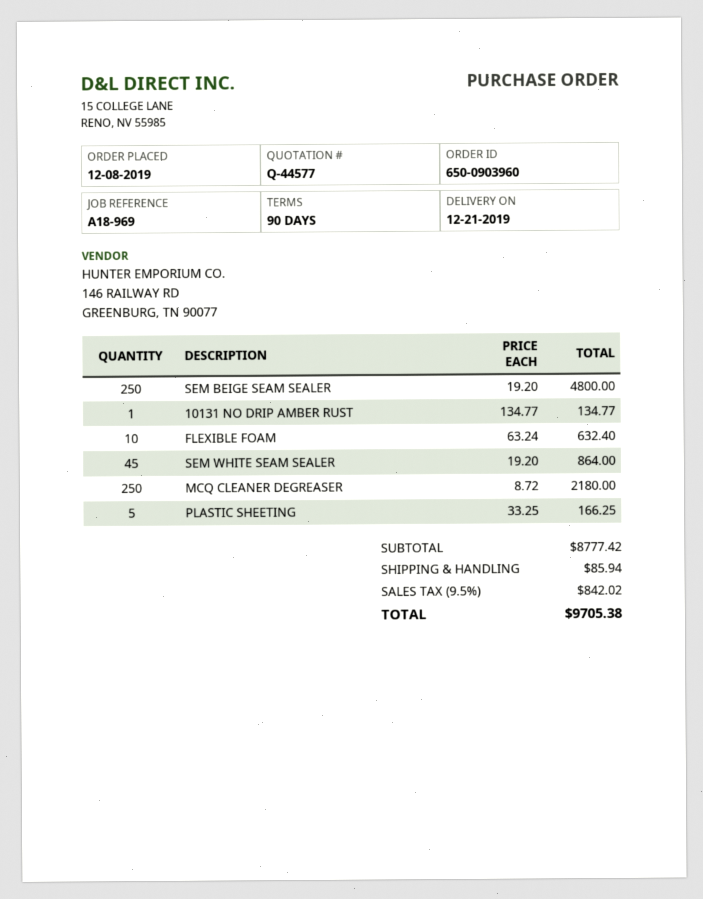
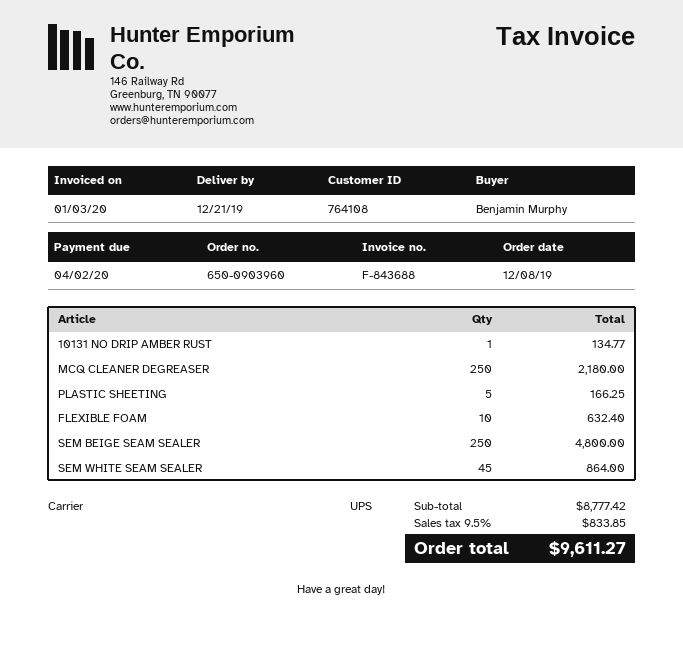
shipping: 85.94 -> none
tax: 9.5% = 842.02 -> 9.5% = 833.85
total: 9705.38 -> 9611.27

